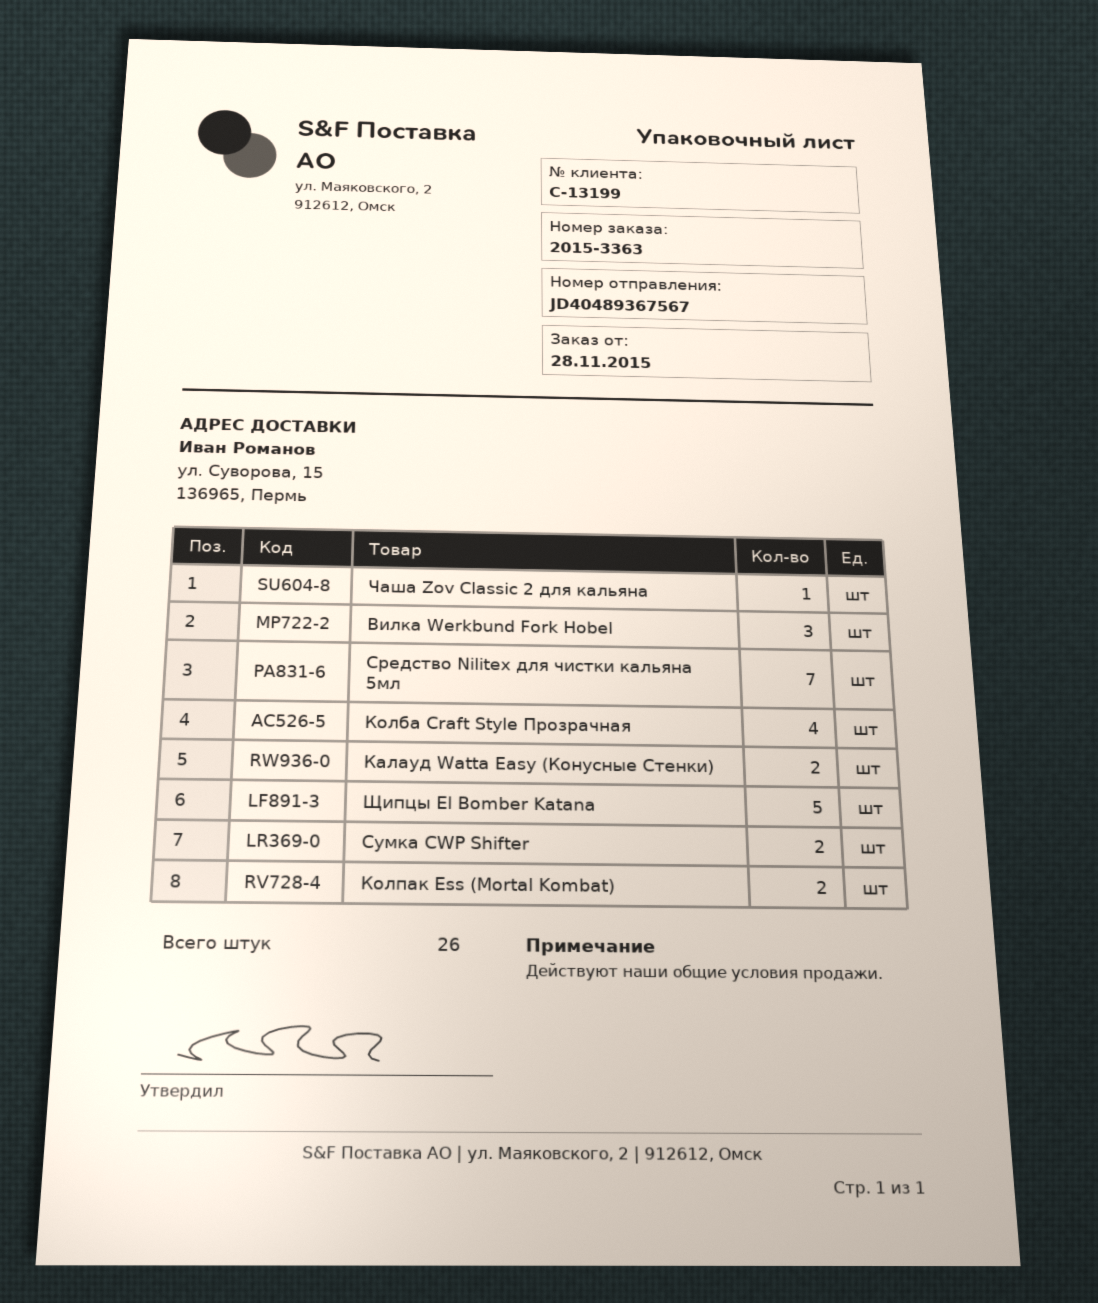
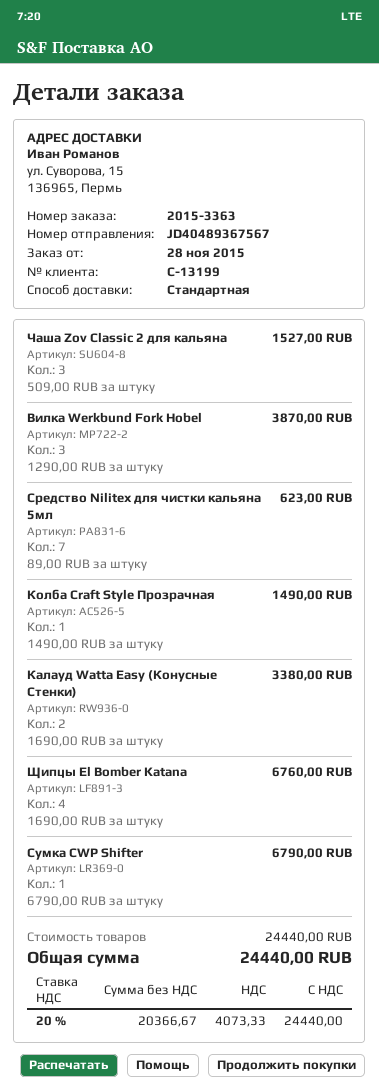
Чаша Zov Classic 2 для кальяна: 1 -> 3
Колба Craft Style Прозрачная: 4 -> 1
Щипцы El Bomber Katana: 5 -> 4
Сумка CWP Shifter: 2 -> 1
Колпак Ess (Mortal Kombat): 2 -> none

